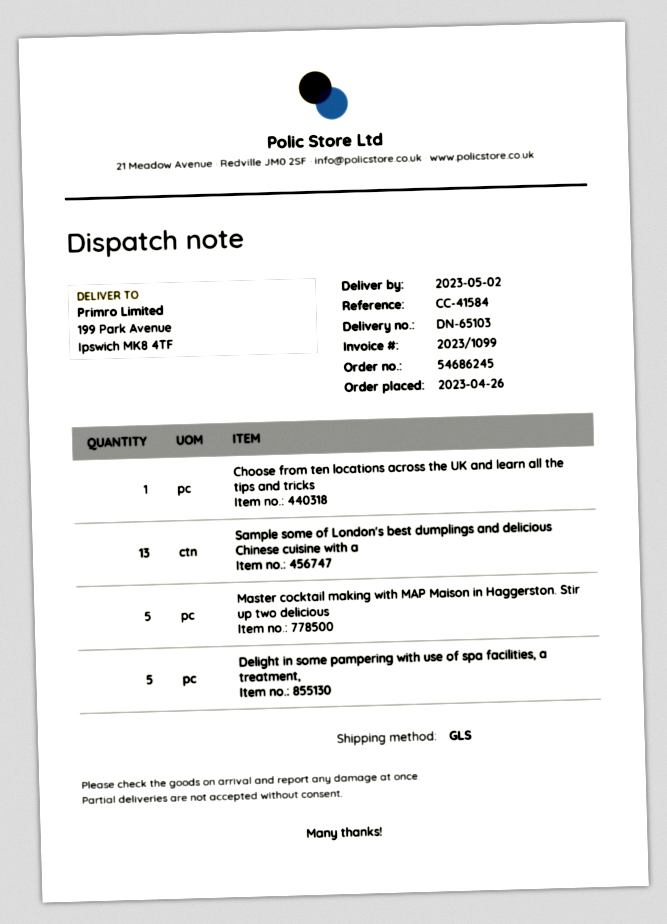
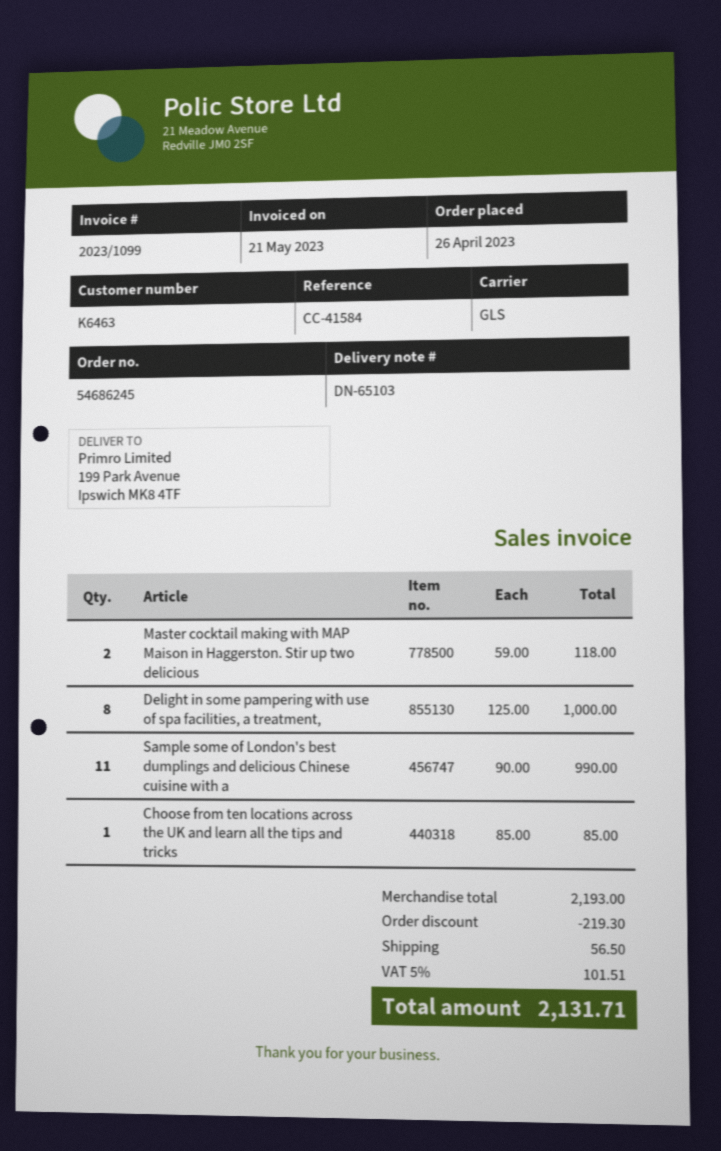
Sample some of London's best dumplings and delicious Chinese cuisine with a: 13 -> 11
Master cocktail making with MAP Maison in Haggerston. Stir up two delicious: 5 -> 2
Delight in some pampering with use of spa facilities, a treatment,: 5 -> 8

